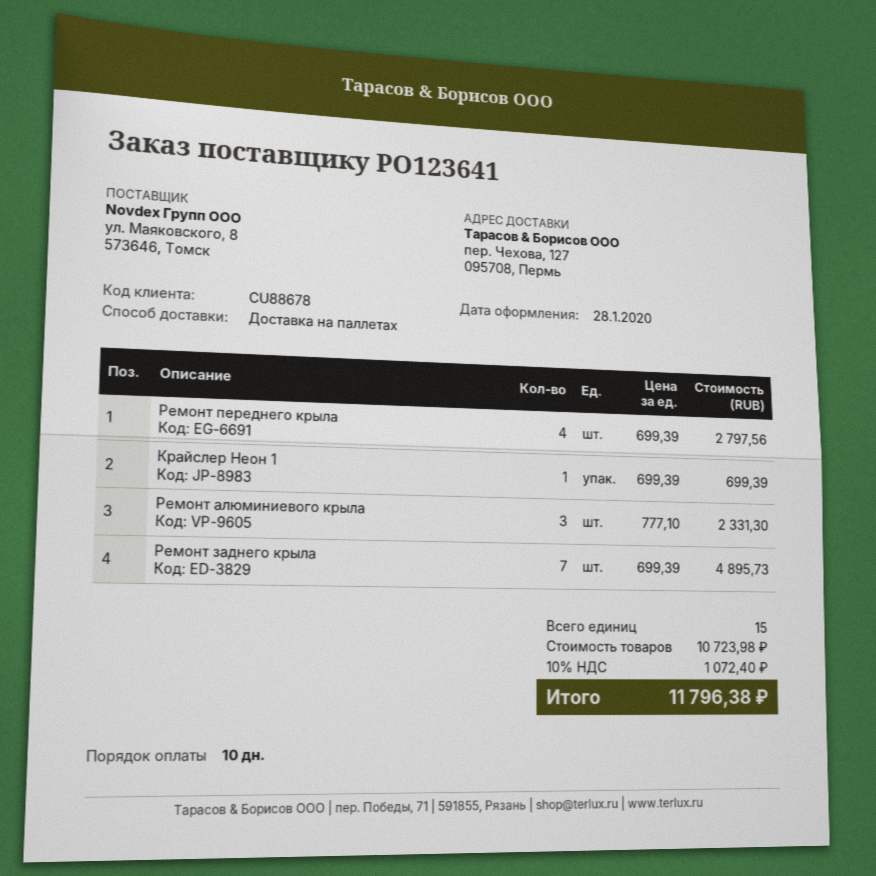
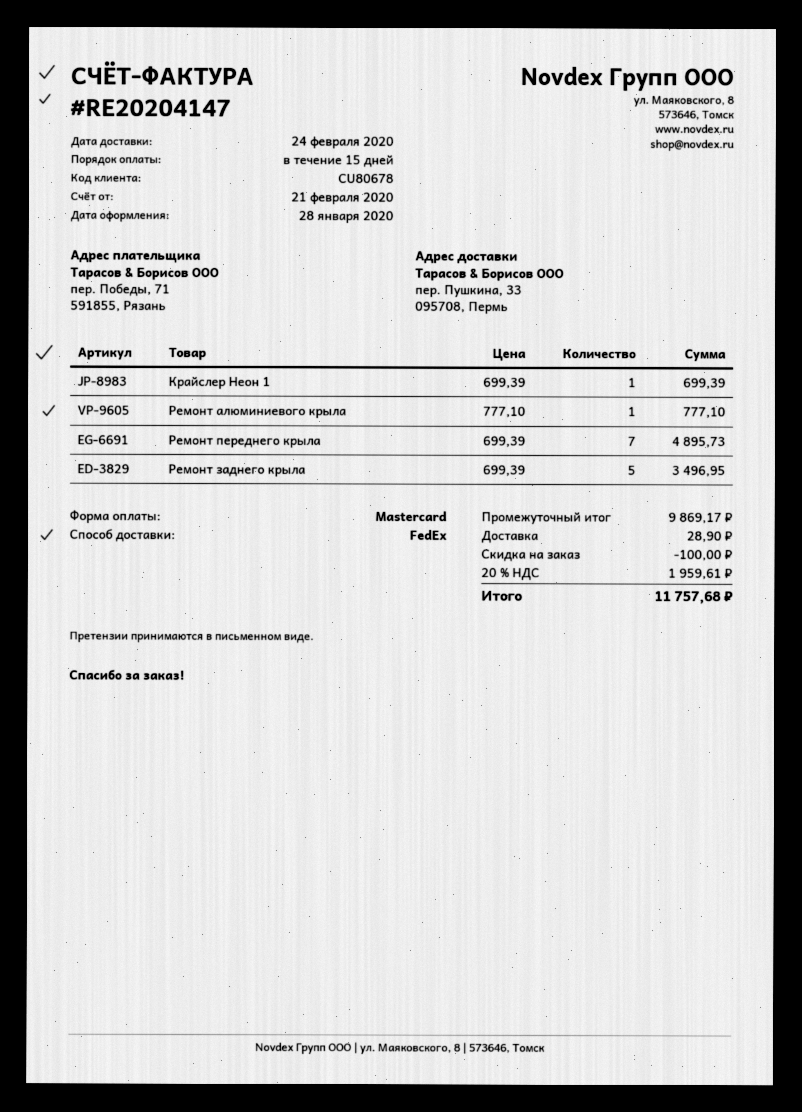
payment terms: 10 days -> 15 days
customer number: CU88678 -> CU80678
shipping method: pallet freight -> FedEx
ship to: пер. Чехова, 127, 095708, Пермь -> пер. Пушкина, 33, 095708, Пермь
Ремонт переднего крыла: 4 x 699.39 = 2797.56 -> 7 x 699.39 = 4895.73
Ремонт алюминиевого крыла: 3 x 777.10 = 2331.30 -> 1 x 777.10 = 777.10
Ремонт заднего крыла: 7 x 699.39 = 4895.73 -> 5 x 699.39 = 3496.95
subtotal: 10723.98 -> 9869.17
discount: none -> 100.00
shipping: none -> 28.90
tax: 10% = 1072.40 -> 20% = 1959.61
total: 11796.38 -> 11757.68

